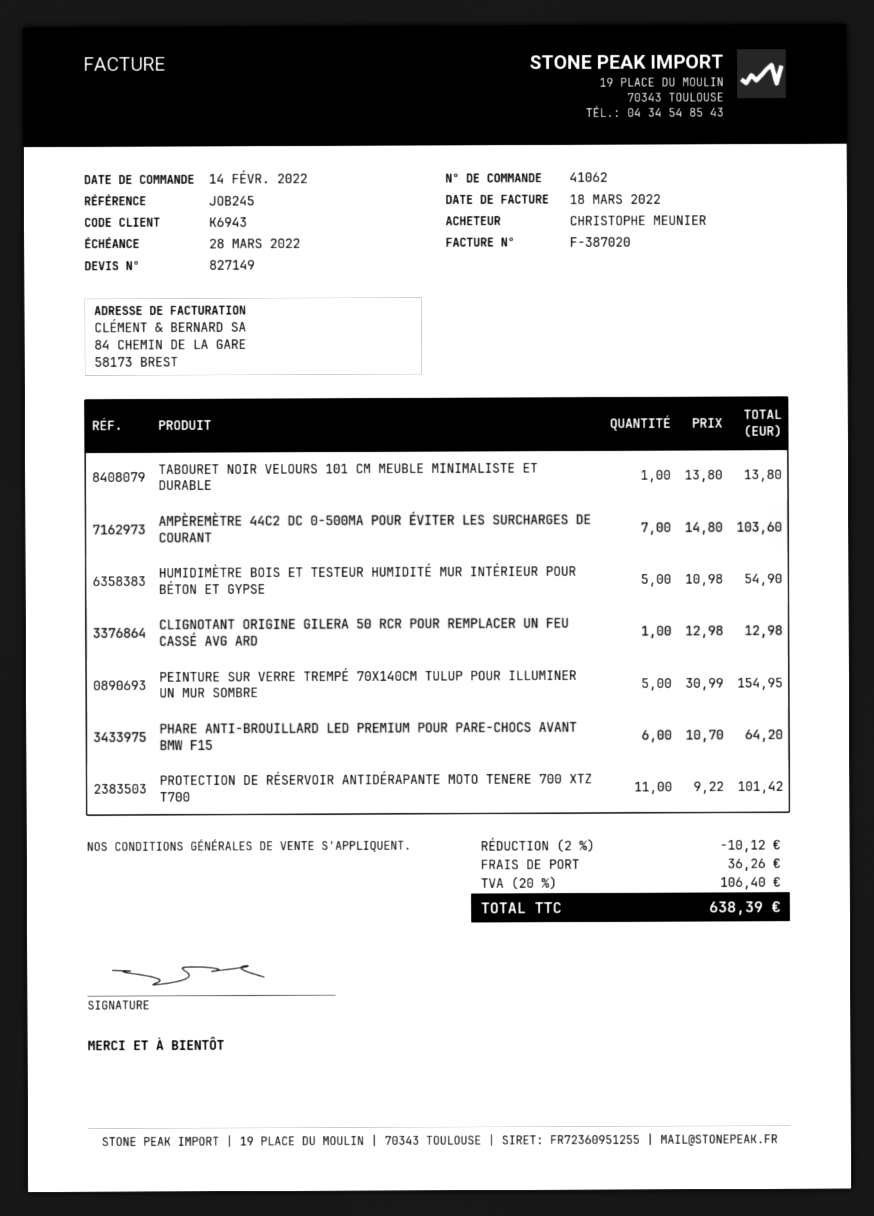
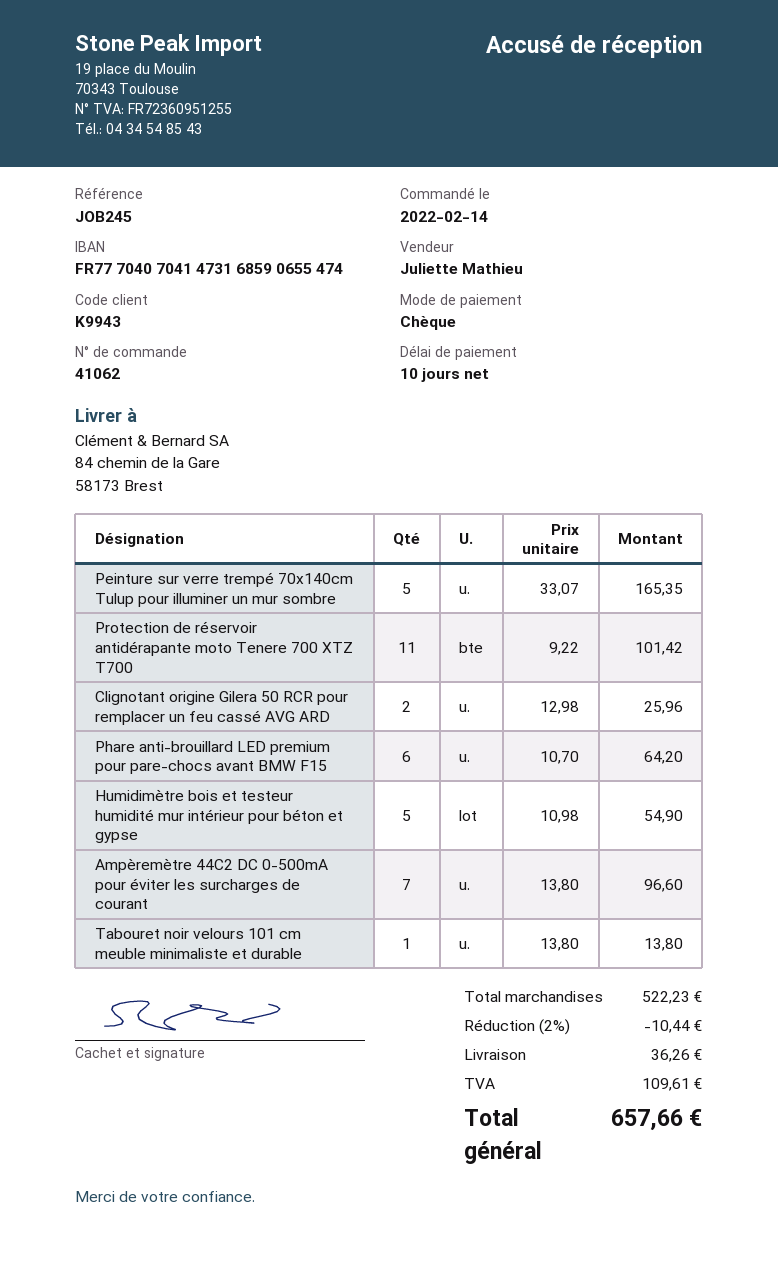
customer number: K6943 -> K9943
AMPÈREMÈTRE 44C2 DC 0-500MA POUR ÉVITER LES SURCHARGES DE COURANT: 7 x 14.80 = 103.60 -> 7 x 13.80 = 96.60
CLIGNOTANT ORIGINE GILERA 50 RCR POUR REMPLACER UN FEU CASSÉ AVG ARD: 1 x 12.98 = 12.98 -> 2 x 12.98 = 25.96
PEINTURE SUR VERRE TREMPÉ 70X140CM TULUP POUR ILLUMINER UN MUR SOMBRE: 5 x 30.99 = 154.95 -> 5 x 33.07 = 165.35
discount: 2% = 10.12 -> 2% = 10.44
tax: 106.40 -> 109.61
total: 638.39 -> 657.66

